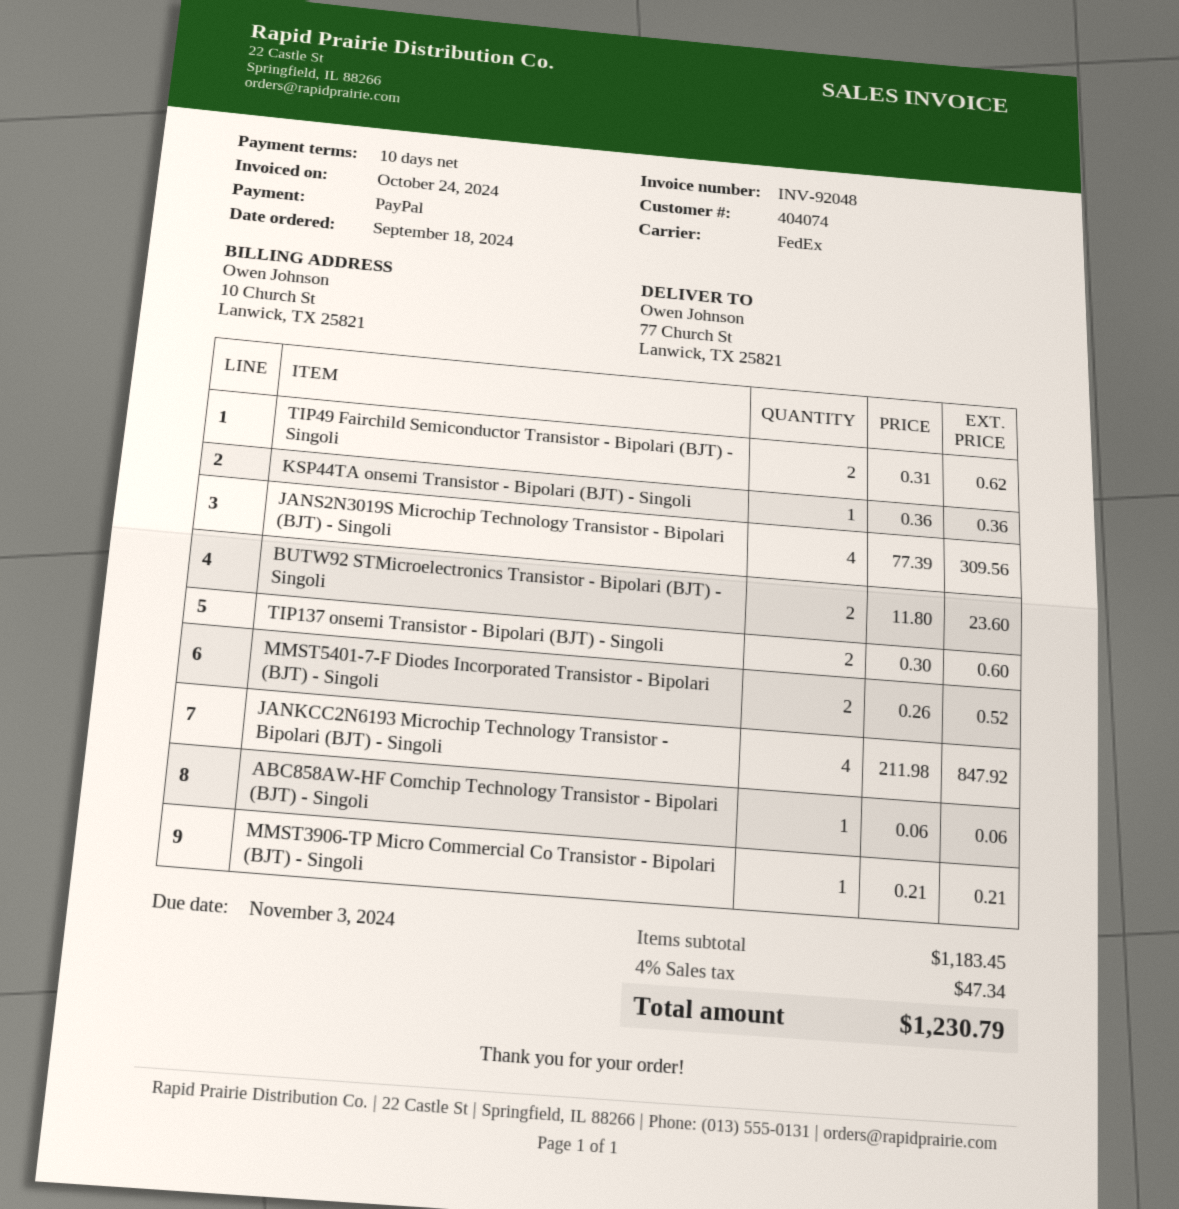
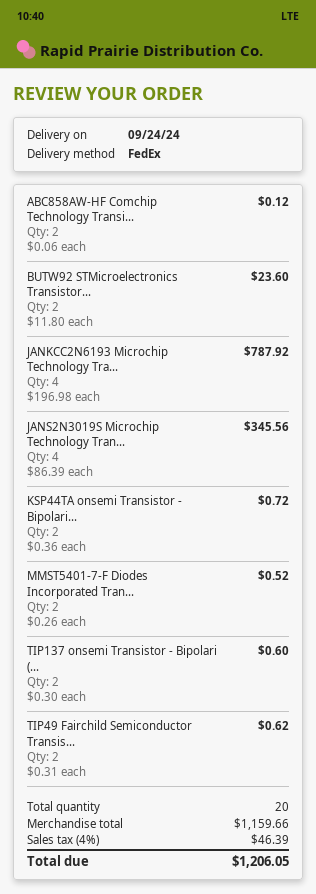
KSP44TA onsemi Transistor - Bipolari (BJT) - Singoli: 1 x 0.36 = 0.36 -> 2 x 0.36 = 0.72
JANS2N3019S Microchip Technology Transistor - Bipolari (BJT) - Singoli: 4 x 77.39 = 309.56 -> 4 x 86.39 = 345.56
JANKCC2N6193 Microchip Technology Transistor - Bipolari (BJT) - Singoli: 4 x 211.98 = 847.92 -> 4 x 196.98 = 787.92
ABC858AW-HF Comchip Technology Transistor - Bipolari (BJT) - Singoli: 1 x 0.06 = 0.06 -> 2 x 0.06 = 0.12
MMST3906-TP Micro Commercial Co Transistor - Bipolari (BJT) - Singoli: 1 x 0.21 = 0.21 -> none
subtotal: 1183.45 -> 1159.66
tax: 4% = 47.34 -> 4% = 46.39
total: 1230.79 -> 1206.05

